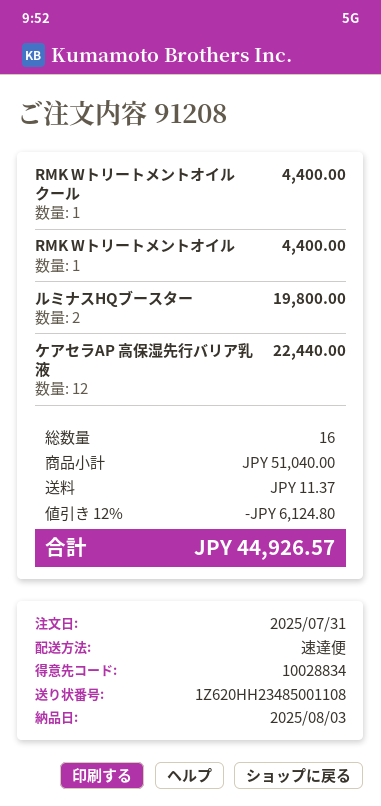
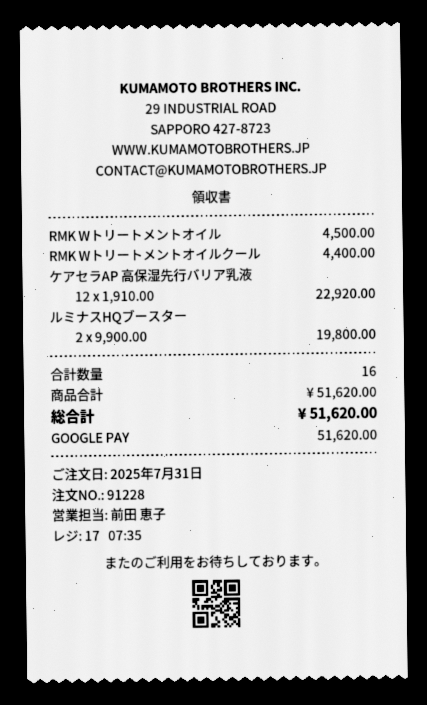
order number: 91208 -> 91228
RMK Wトリートメントオイル: 1 for 4400.00 -> 1 for 4500.00
ケアセラAP 高保湿先行バリア乳液: 12 for 22440.00 -> 12 for 22920.00
subtotal: 51040.00 -> 51620.00
discount: 12% = 6124.80 -> none
shipping: 11.37 -> none
total: 44926.57 -> 51620.00

